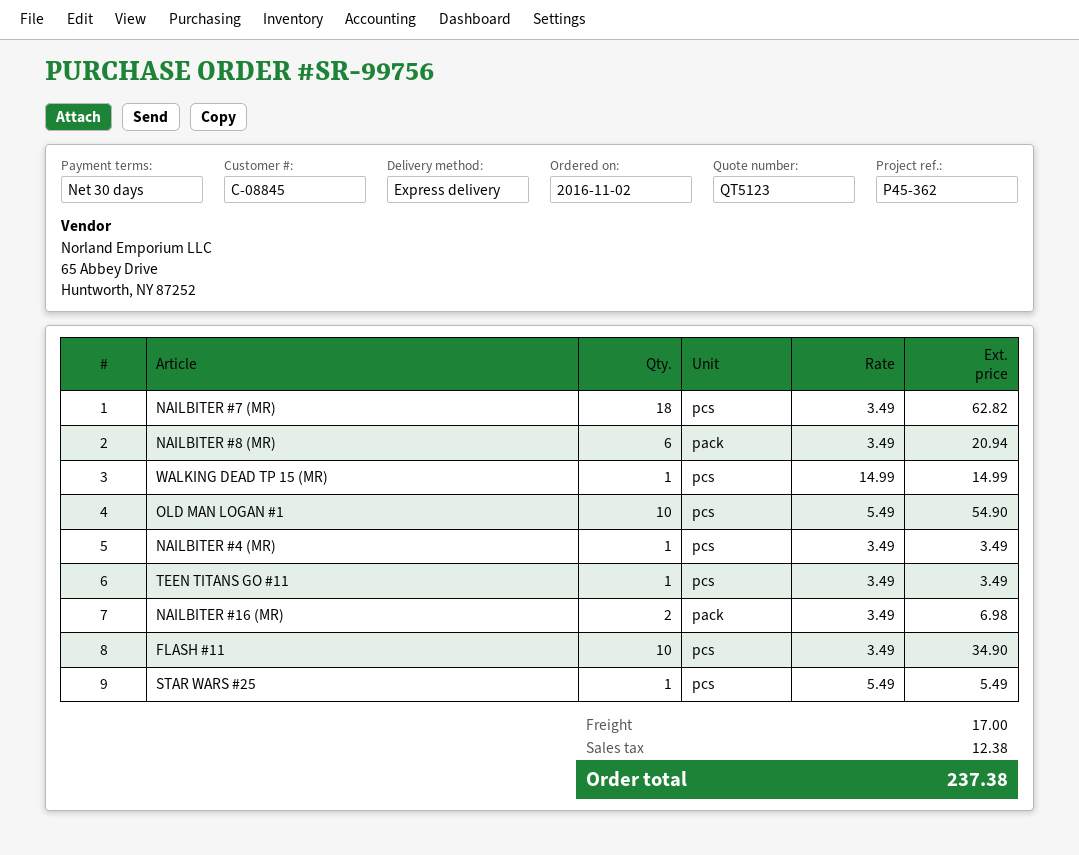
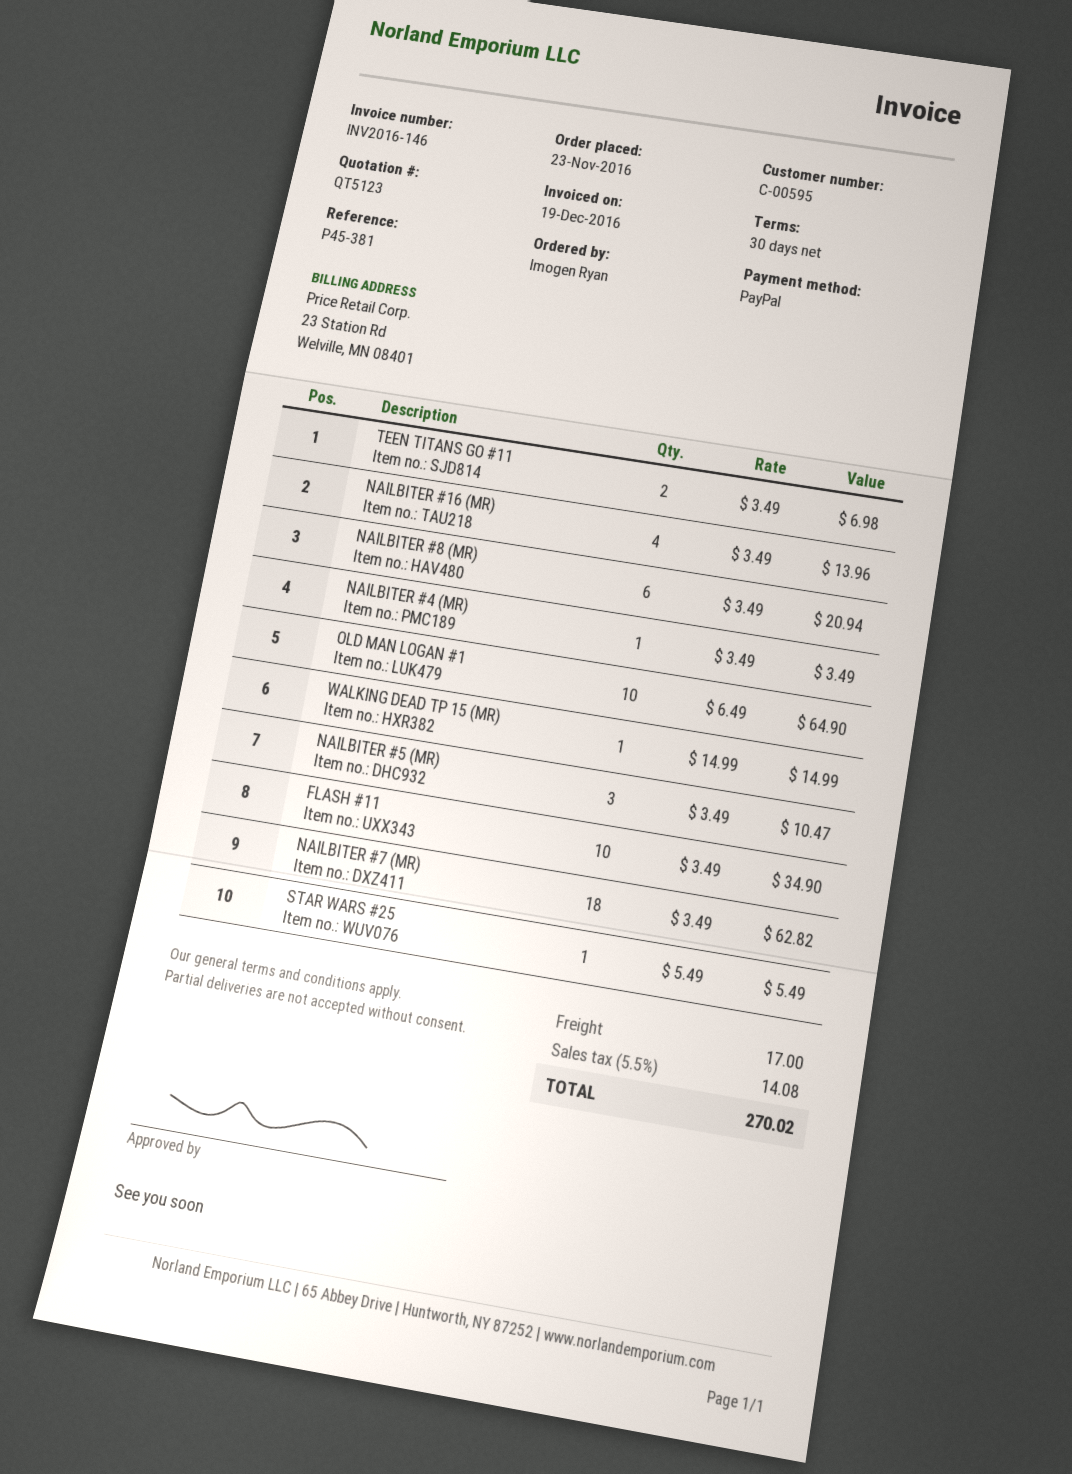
order date: 2016-11-02 -> 2016-11-23
customer number: C-08845 -> C-00595
reference: P45-362 -> P45-381
OLD MAN LOGAN #1: 10 x 5.49 = 54.90 -> 10 x 6.49 = 64.90
TEEN TITANS GO #11: 1 x 3.49 = 3.49 -> 2 x 3.49 = 6.98
NAILBITER #16 (MR): 2 x 3.49 = 6.98 -> 4 x 3.49 = 13.96
NAILBITER #5 (MR): none -> 3 x 3.49 = 10.47
tax: 12.38 -> 14.08
total: 237.38 -> 270.02

